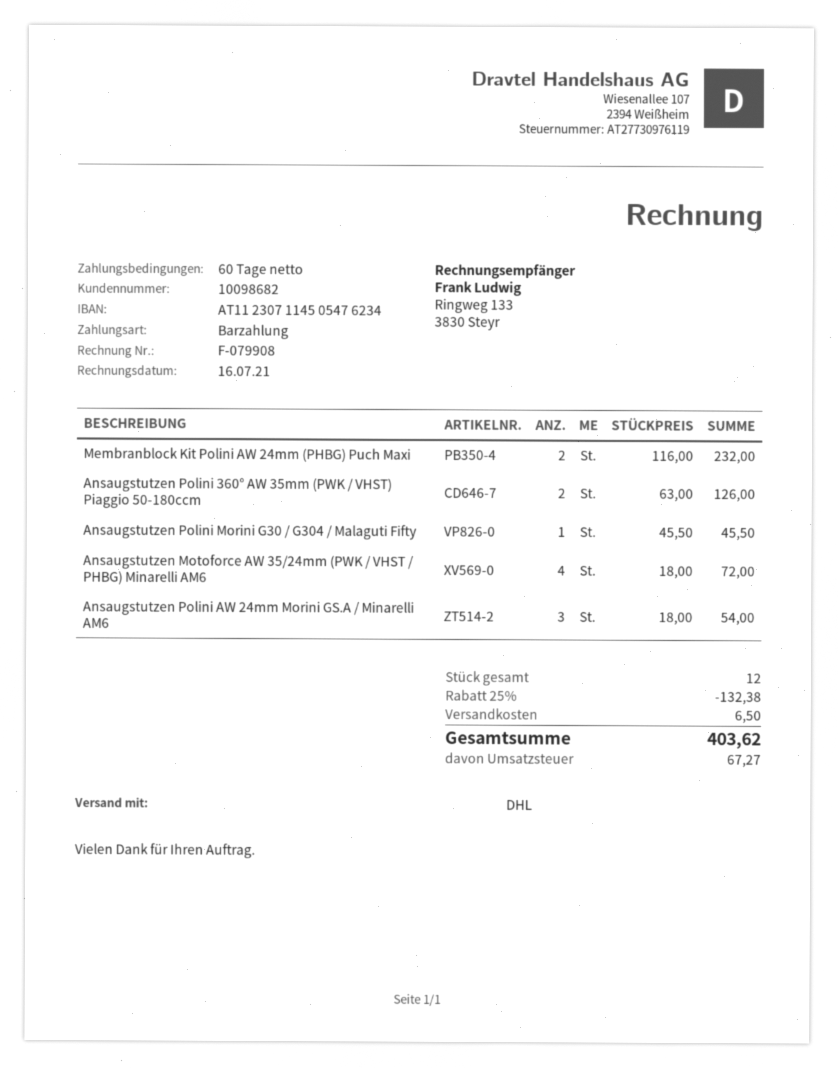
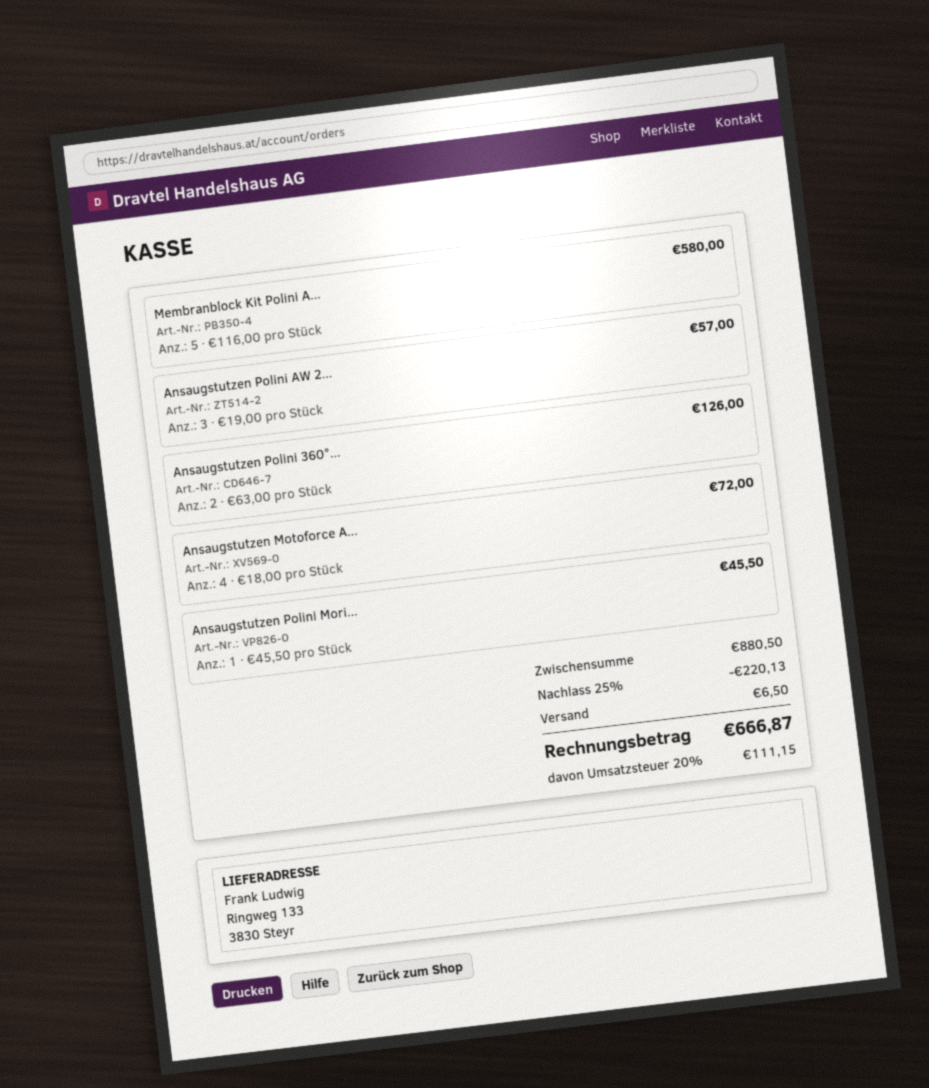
Membranblock Kit Polini AW 24mm (PHBG) Puch Maxi: 2 x 116.00 = 232.00 -> 5 x 116.00 = 580.00
Ansaugstutzen Polini AW 24mm Morini GS.A / Minarelli AM6: 3 x 18.00 = 54.00 -> 3 x 19.00 = 57.00
discount: 25% = 132.38 -> 25% = 220.13
tax: 67.27 -> 111.15
total: 403.62 -> 666.87

